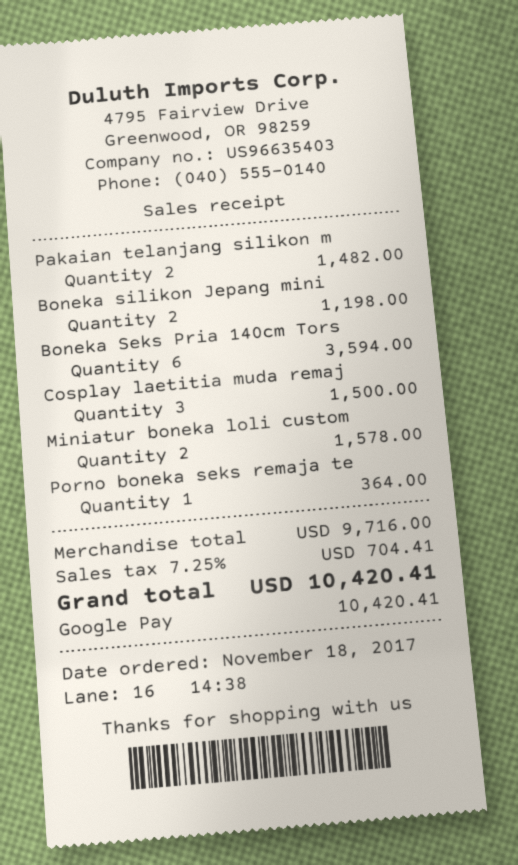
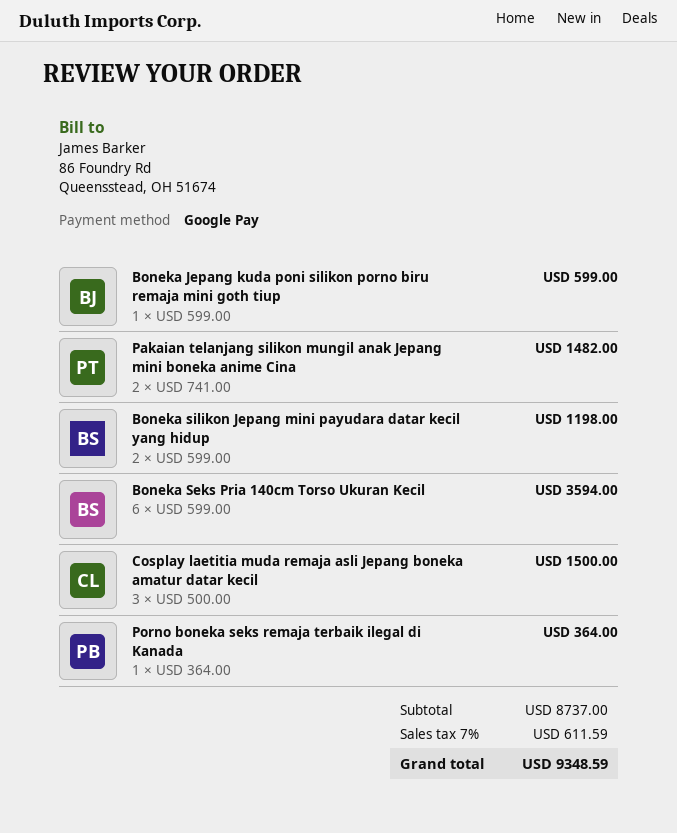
Miniatur boneka loli custom: 2 for 1578.00 -> none
Boneka Jepang kuda poni silikon porno biru remaja mini goth tiup: none -> 1 for 599.00
subtotal: 9716.00 -> 8737.00
tax: 7.25% = 704.41 -> 7% = 611.59
total: 10420.41 -> 9348.59

